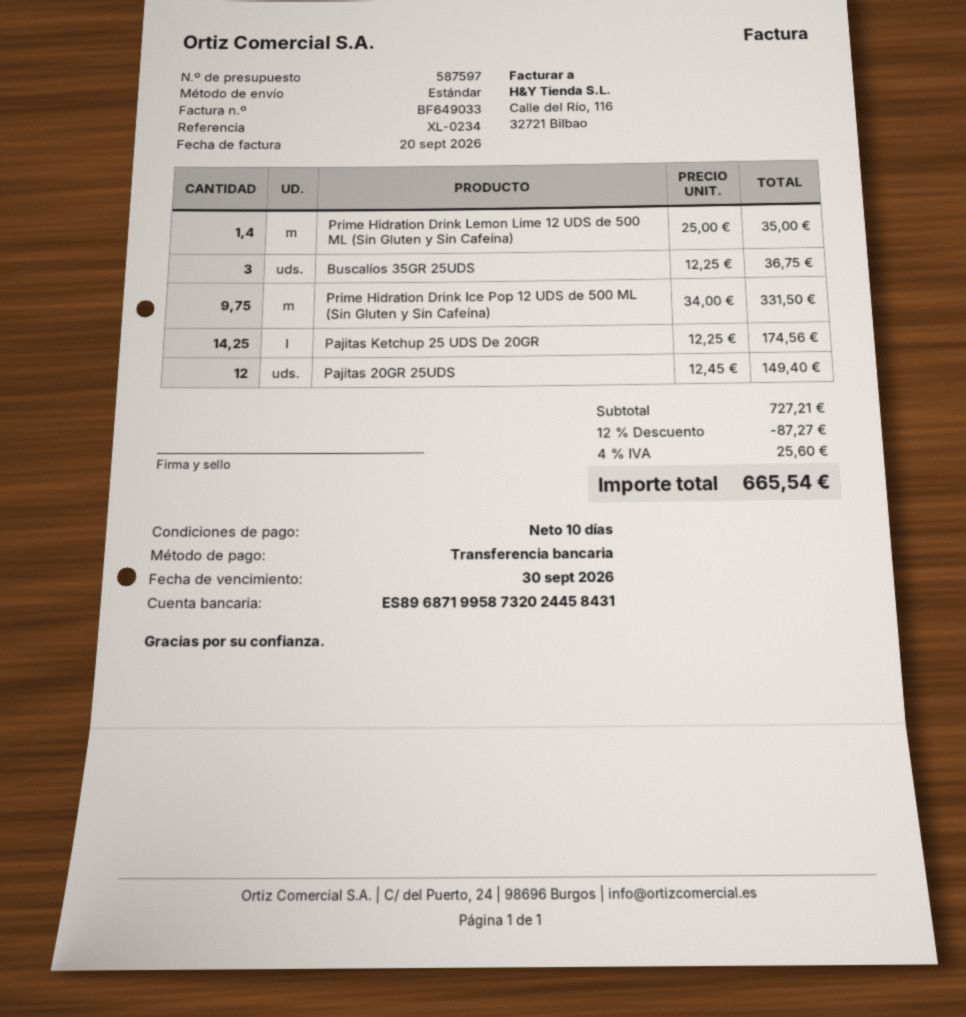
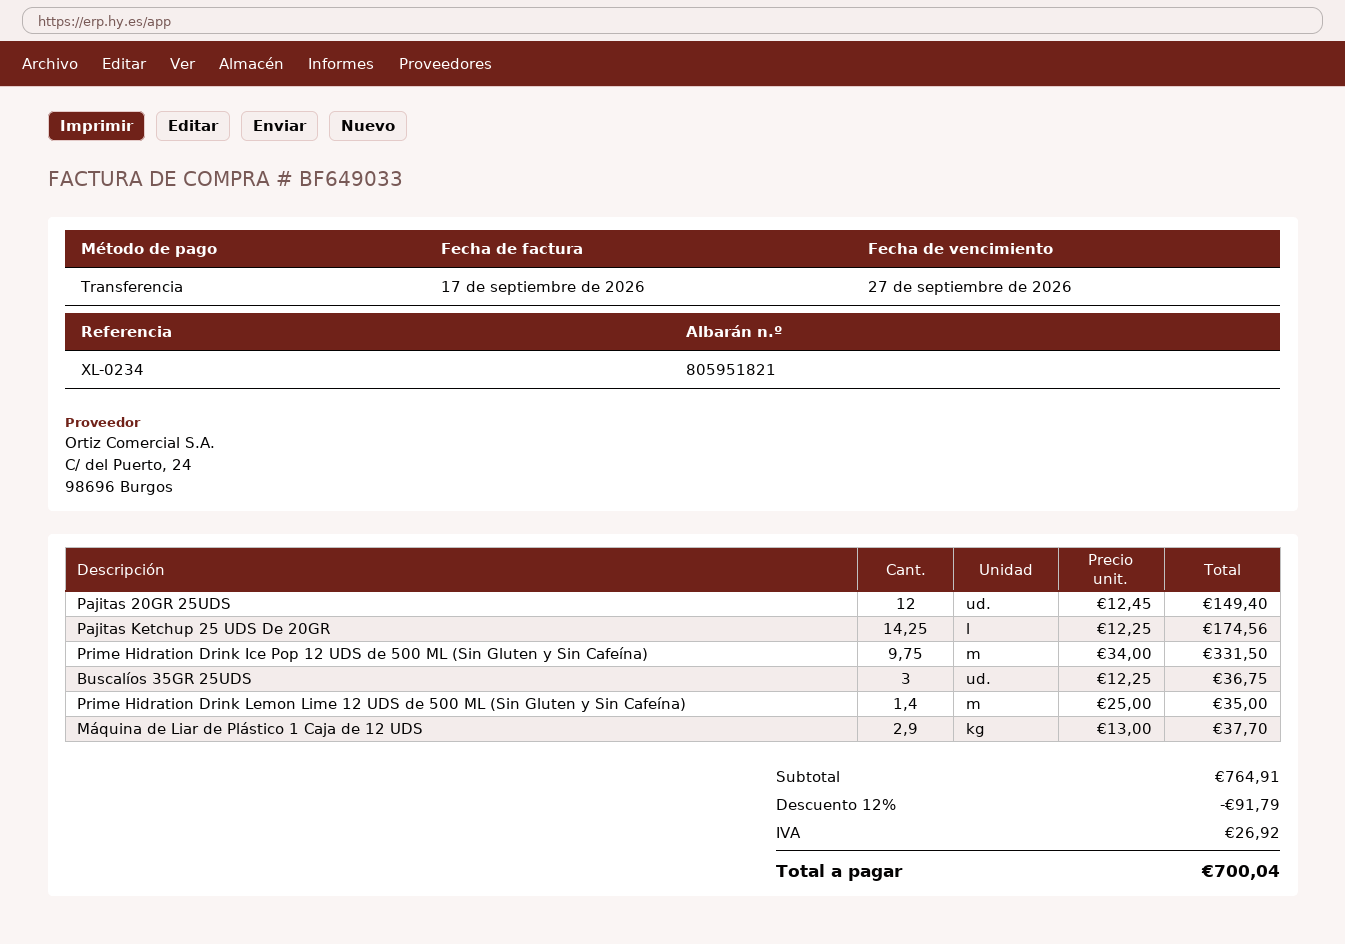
invoice date: 2026-09-20 -> 2026-09-17
due date: 2026-09-30 -> 2026-09-27
Máquina de Liar de Plástico 1 Caja de 12 UDS: none -> 2.9 x 13.00 = 37.70
subtotal: 727.21 -> 764.91
discount: 12% = 87.27 -> 12% = 91.79
tax: 25.60 -> 26.92
total: 665.54 -> 700.04

